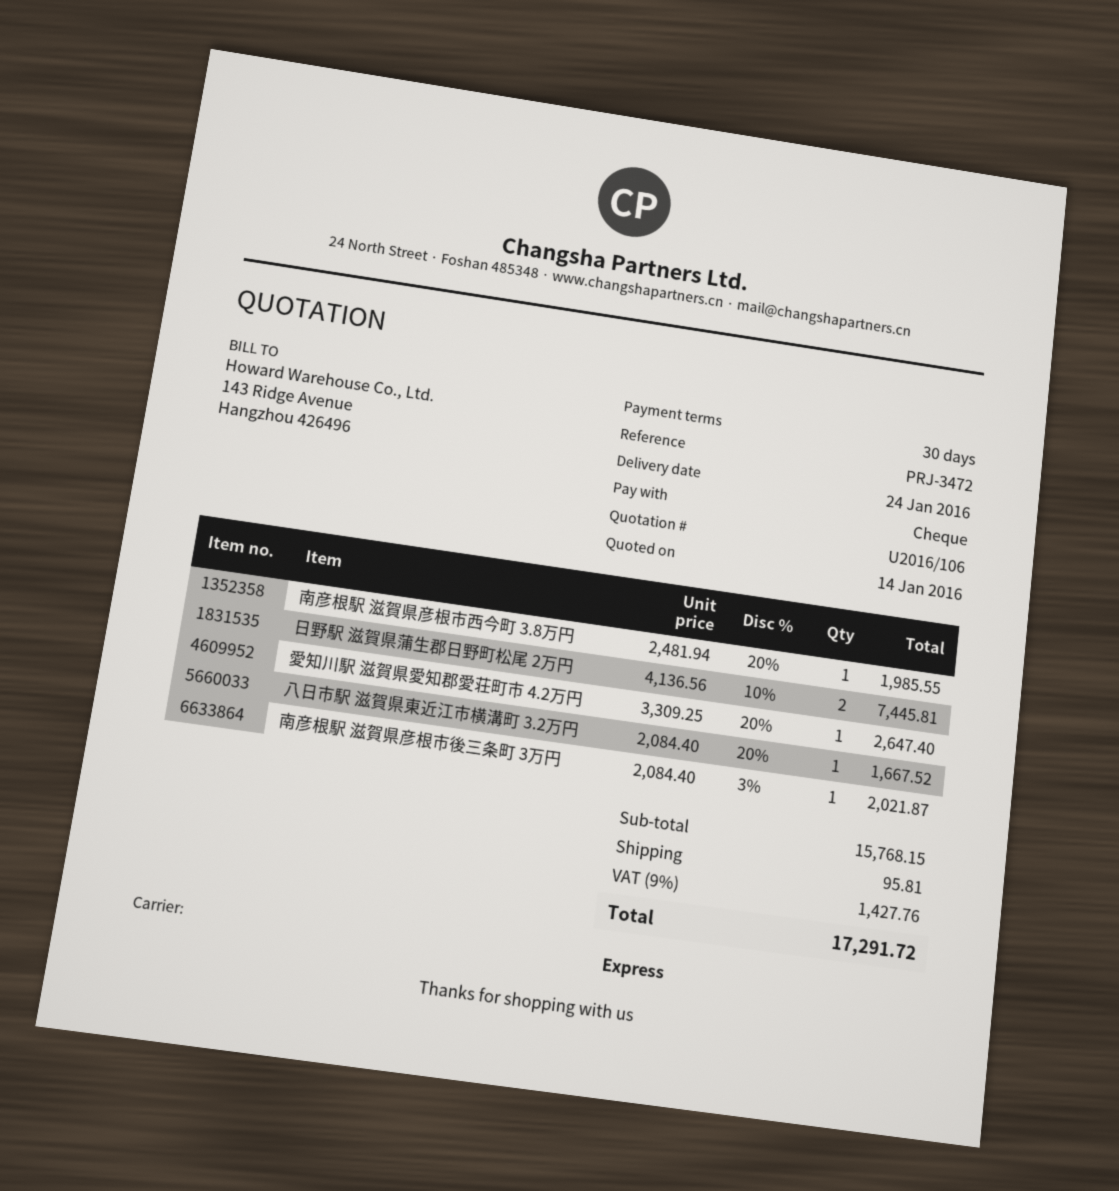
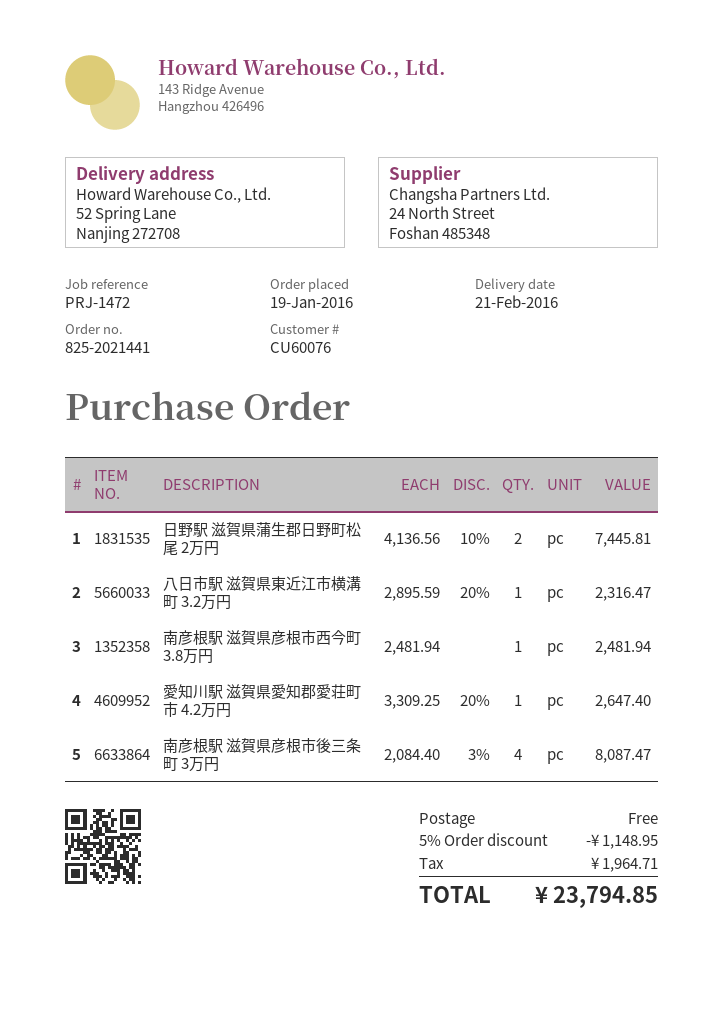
delivery date: 2016-01-24 -> 2016-02-21
reference: PRJ-3472 -> PRJ-1472
南彦根駅 滋賀県彦根市西今町 3.8万円: 1 x 2481.94 - 20% = 1985.55 -> 1 x 2481.94 = 2481.94
八日市駅 滋賀県東近江市横溝町 3.2万円: 1 x 2084.40 - 20% = 1667.52 -> 1 x 2895.59 - 20% = 2316.47
南彦根駅 滋賀県彦根市後三条町 3万円: 1 x 2084.40 - 3% = 2021.87 -> 4 x 2084.40 - 3% = 8087.47
discount: none -> 5% = 1148.95
shipping: 95.81 -> 0.00
tax: 1427.76 -> 1964.71
total: 17291.72 -> 23794.85

